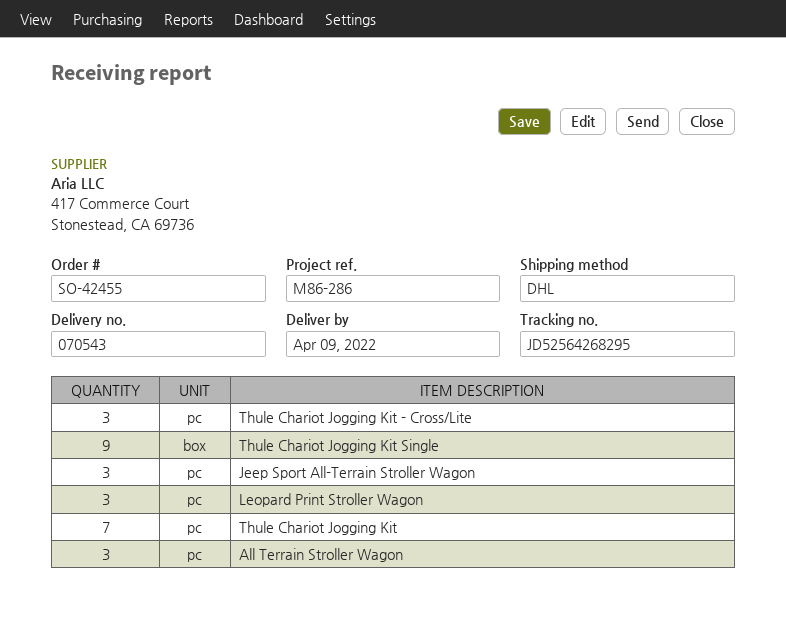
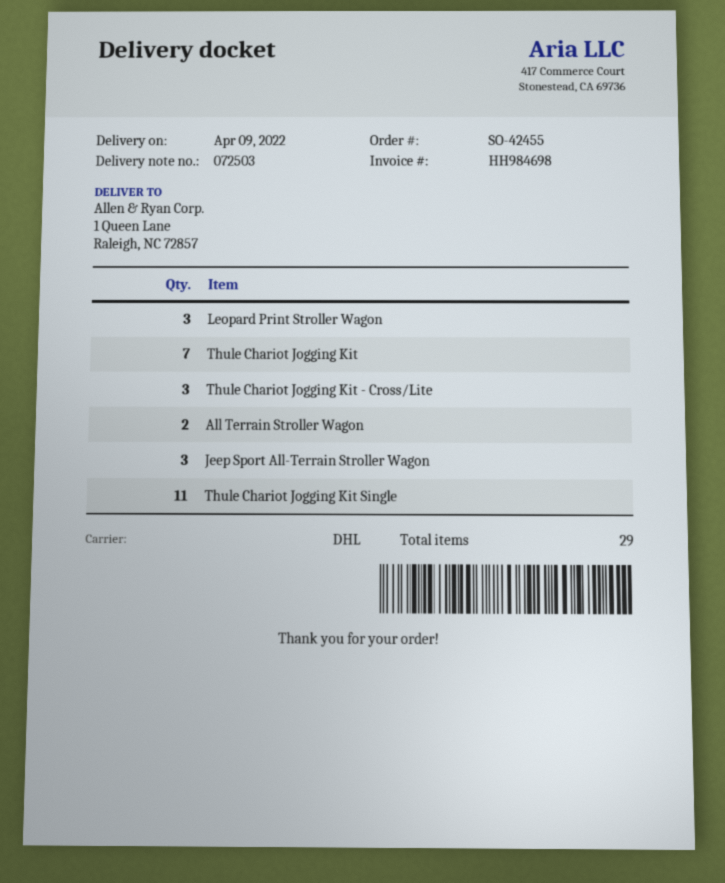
delivery note number: 070543 -> 072503
Thule Chariot Jogging Kit Single: 9 -> 11
All Terrain Stroller Wagon: 3 -> 2

